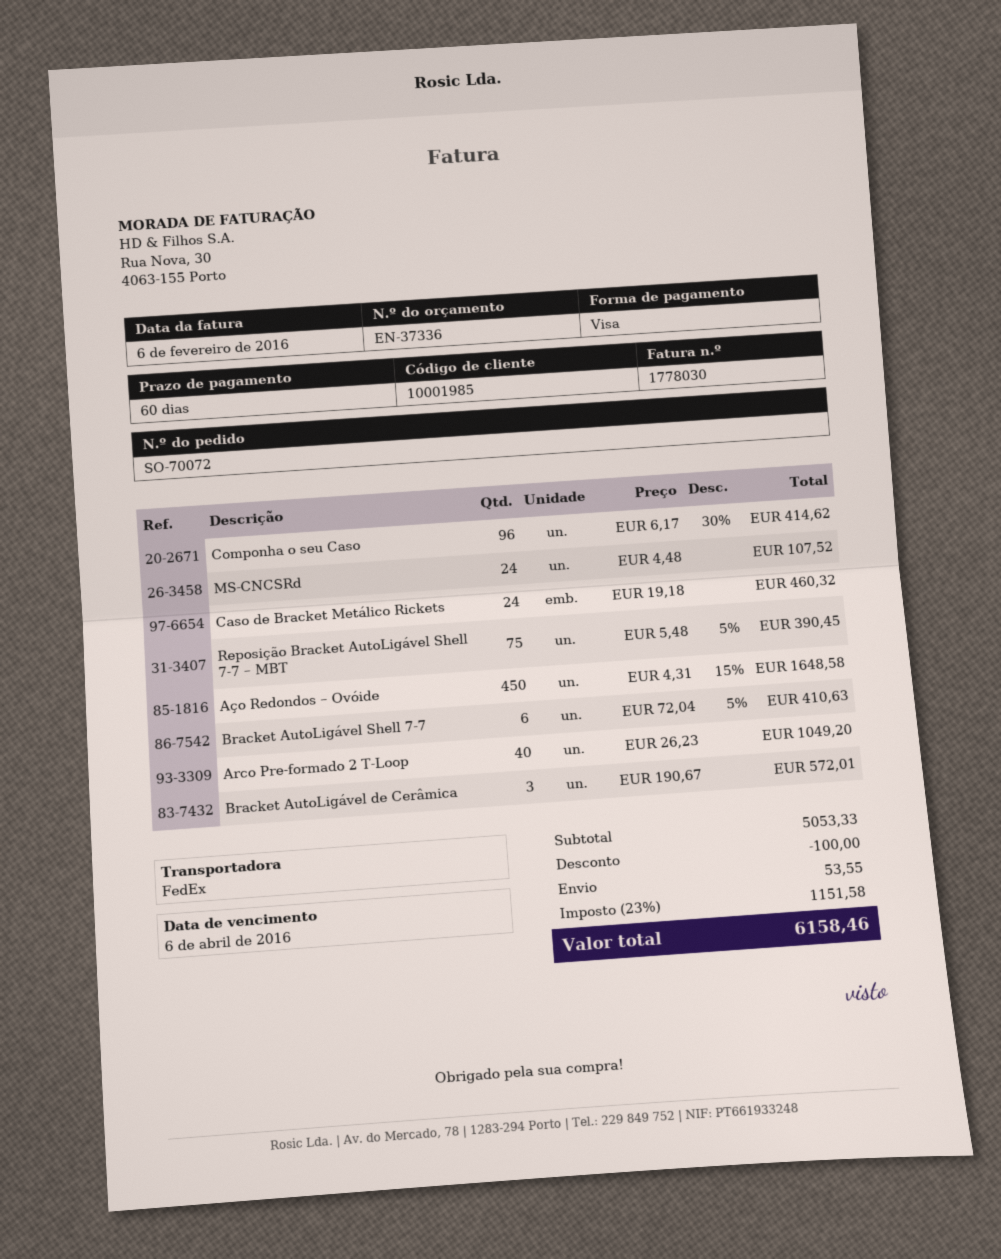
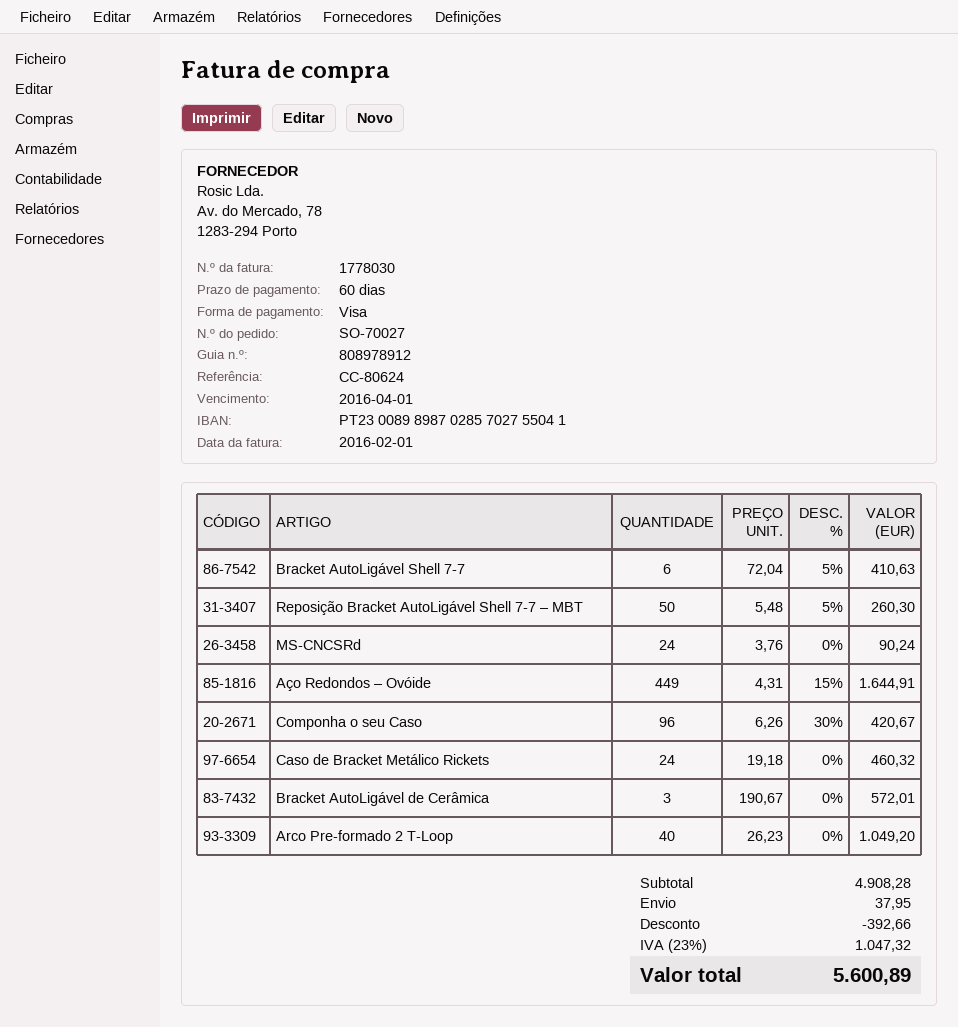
order number: SO-70072 -> SO-70027
invoice date: 2016-02-06 -> 2016-02-01
due date: 2016-04-06 -> 2016-04-01
Componha o seu Caso: 96 x 6.17 - 30% = 414.62 -> 96 x 6.26 - 30% = 420.67
MS-CNCSRd: 24 x 4.48 = 107.52 -> 24 x 3.76 = 90.24
Reposição Bracket AutoLigável Shell 7-7 – MBT: 75 x 5.48 - 5% = 390.45 -> 50 x 5.48 - 5% = 260.30
Aço Redondos – Ovóide: 450 x 4.31 - 15% = 1648.58 -> 449 x 4.31 - 15% = 1644.91
subtotal: 5053.33 -> 4908.28
discount: 100.00 -> 392.66
shipping: 53.55 -> 37.95
tax: 23% = 1151.58 -> 23% = 1047.32
total: 6158.46 -> 5600.89

